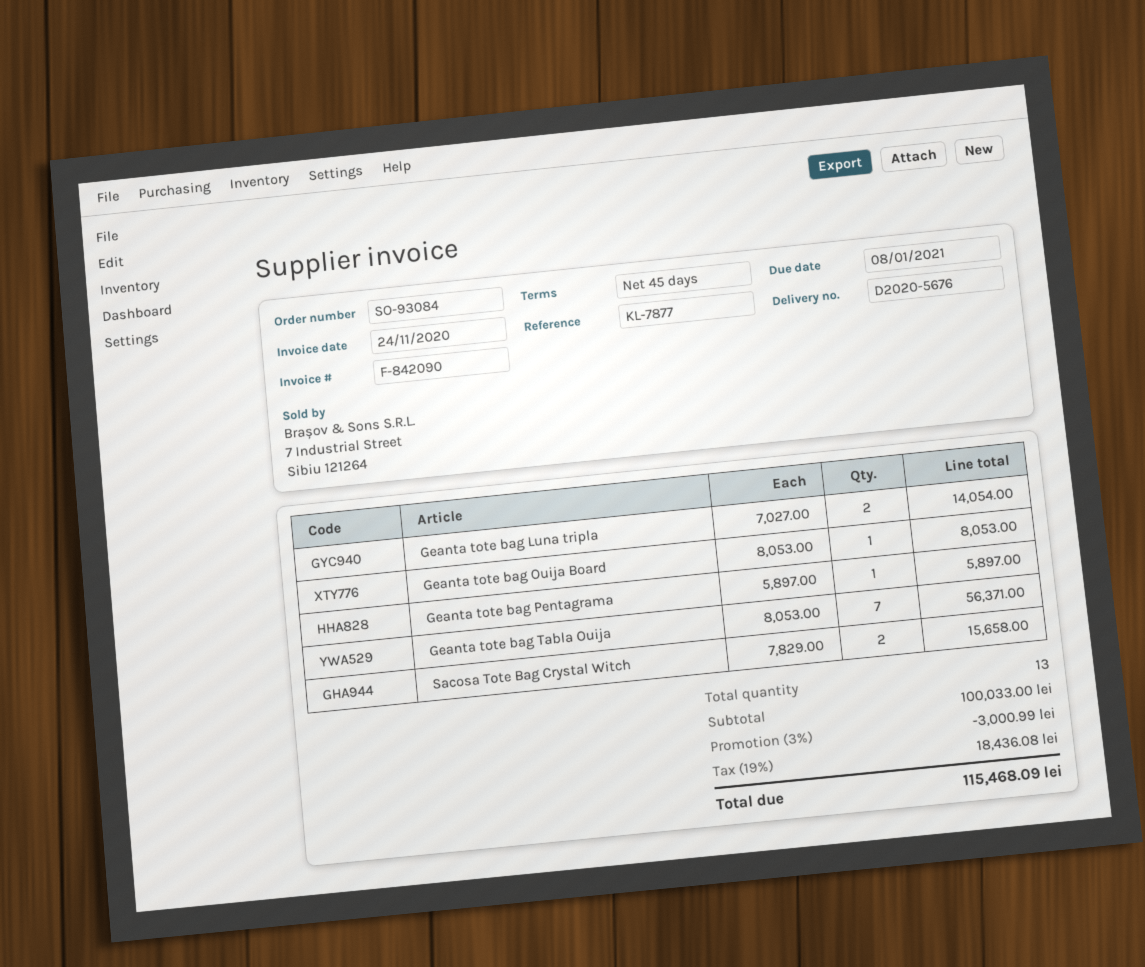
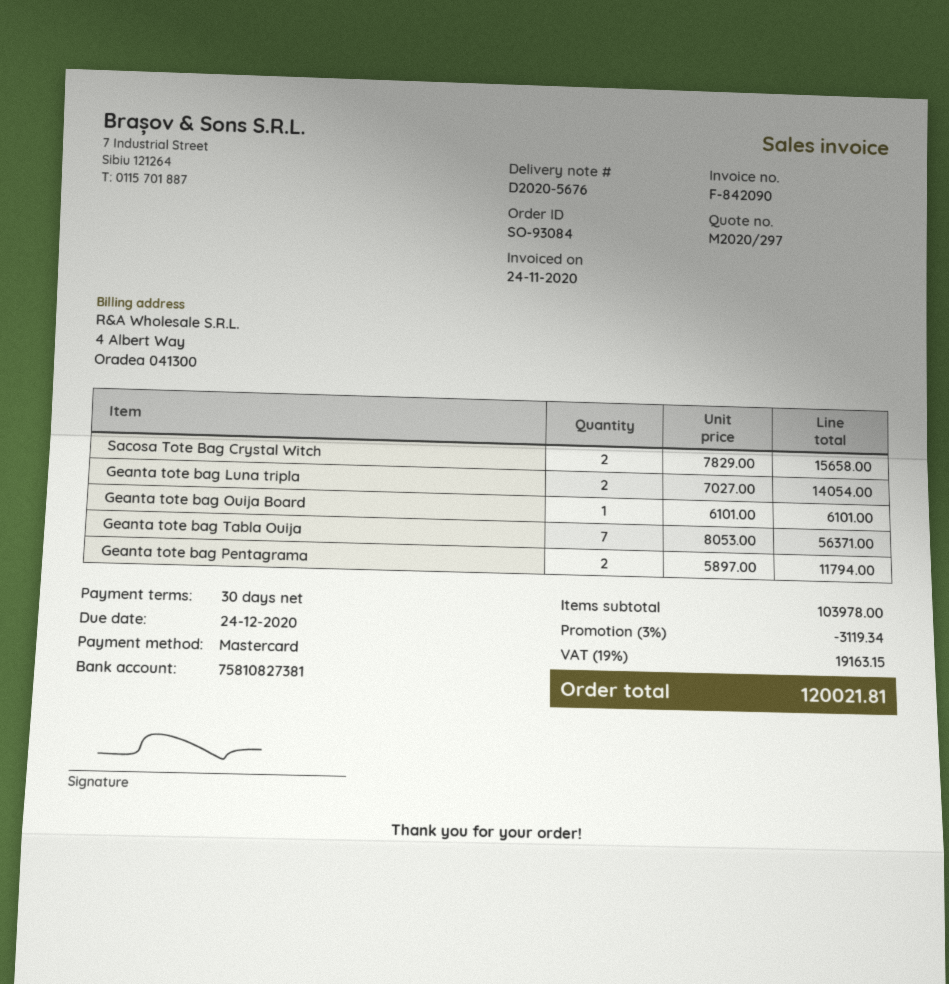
payment terms: 45 days -> 30 days
due date: 2021-01-08 -> 2020-12-24
Geanta tote bag Ouija Board: 1 x 8053.00 = 8053.00 -> 1 x 6101.00 = 6101.00
Geanta tote bag Pentagrama: 1 x 5897.00 = 5897.00 -> 2 x 5897.00 = 11794.00
subtotal: 100033.00 -> 103978.00
discount: 3% = 3000.99 -> 3% = 3119.34
tax: 19% = 18436.08 -> 19% = 19163.15
total: 115468.09 -> 120021.81

